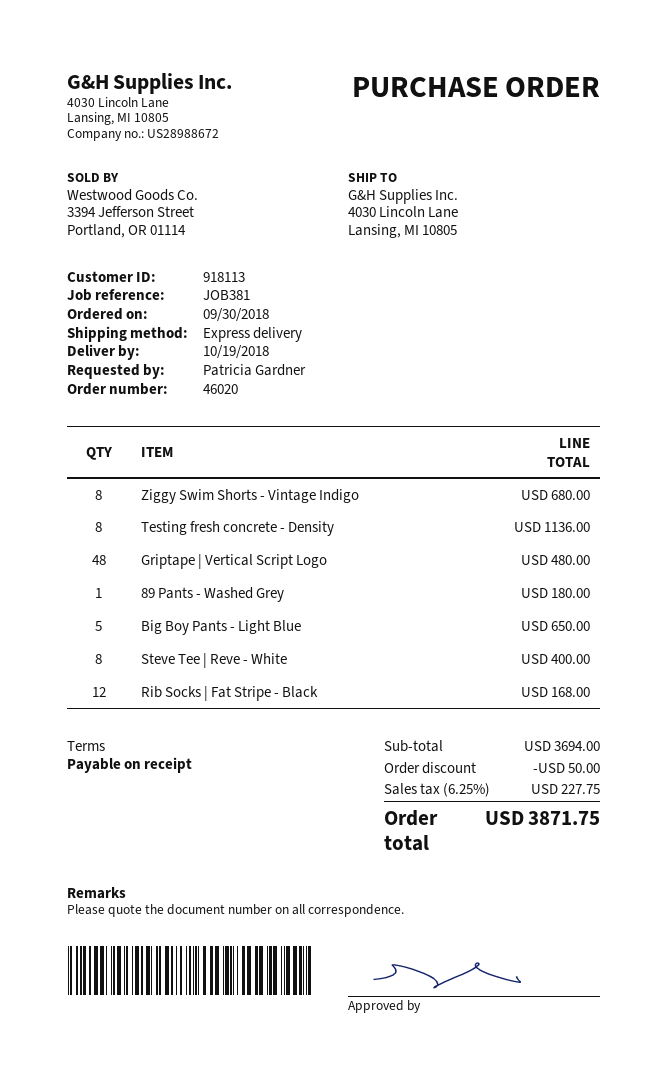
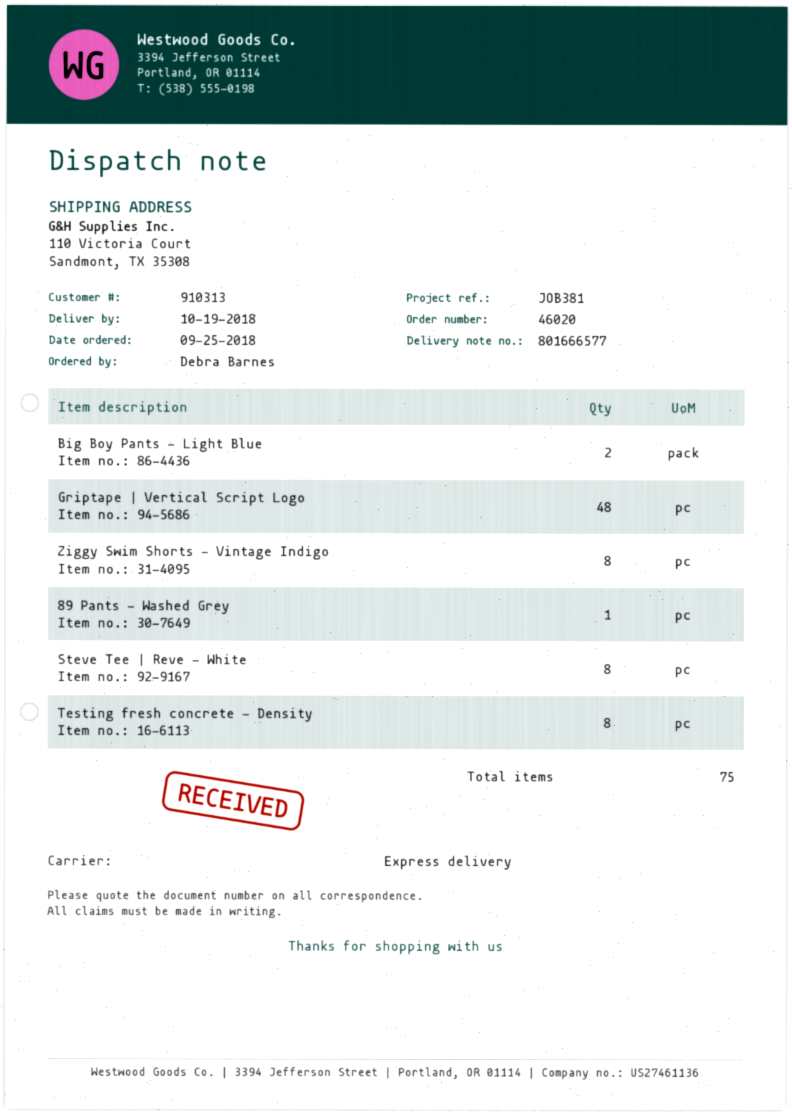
order date: 2018-09-30 -> 2018-09-25
customer number: 918113 -> 910313
ordered by: Patricia Gardner -> Debra Barnes
ship to: 4030 Lincoln Lane, Lansing, MI 10805 -> 110 Victoria Court, Sandmont, TX 35308
Big Boy Pants - Light Blue: 5 -> 2
Rib Socks | Fat Stripe - Black: 12 -> none

